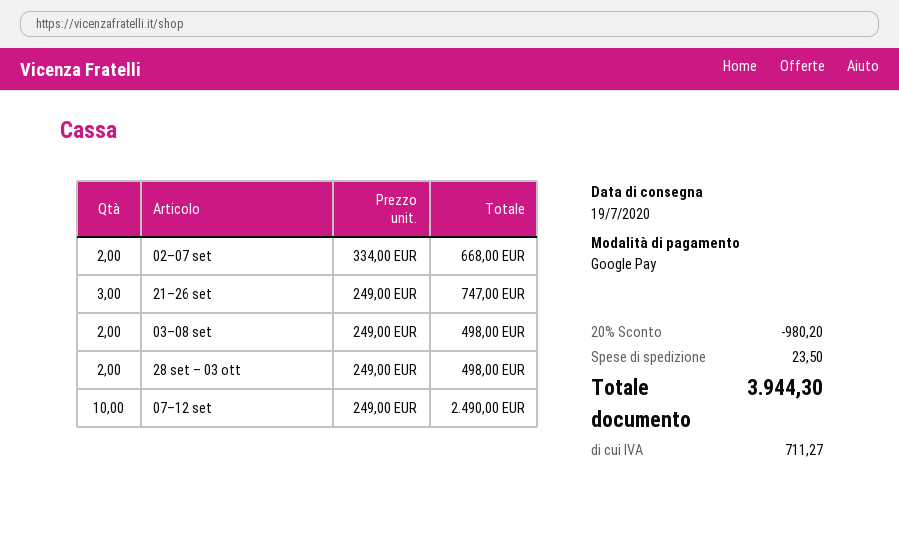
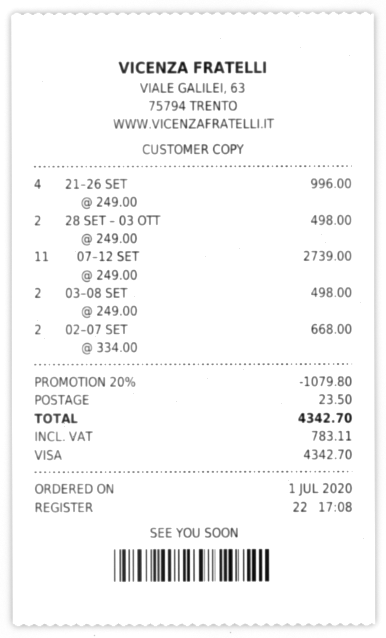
payment method: Google Pay -> Visa
21–26 set: 3 x 249.00 = 747.00 -> 4 x 249.00 = 996.00
07–12 set: 10 x 249.00 = 2490.00 -> 11 x 249.00 = 2739.00
discount: 20% = 980.20 -> 20% = 1079.80
tax: 711.27 -> 783.11
total: 3944.30 -> 4342.70

